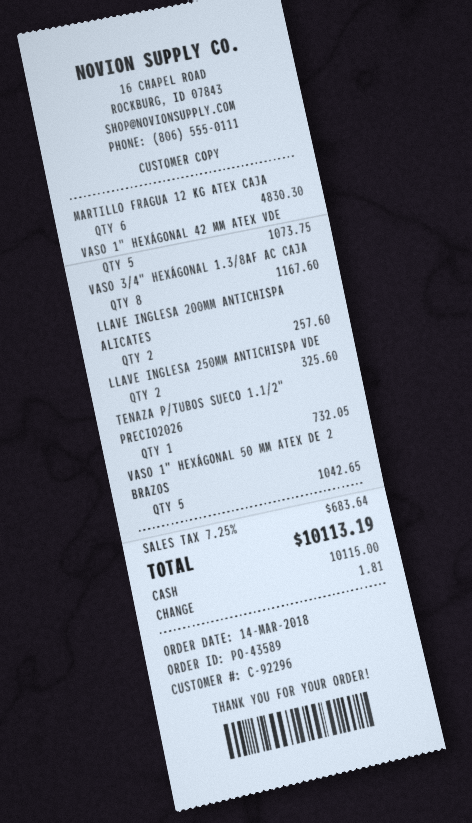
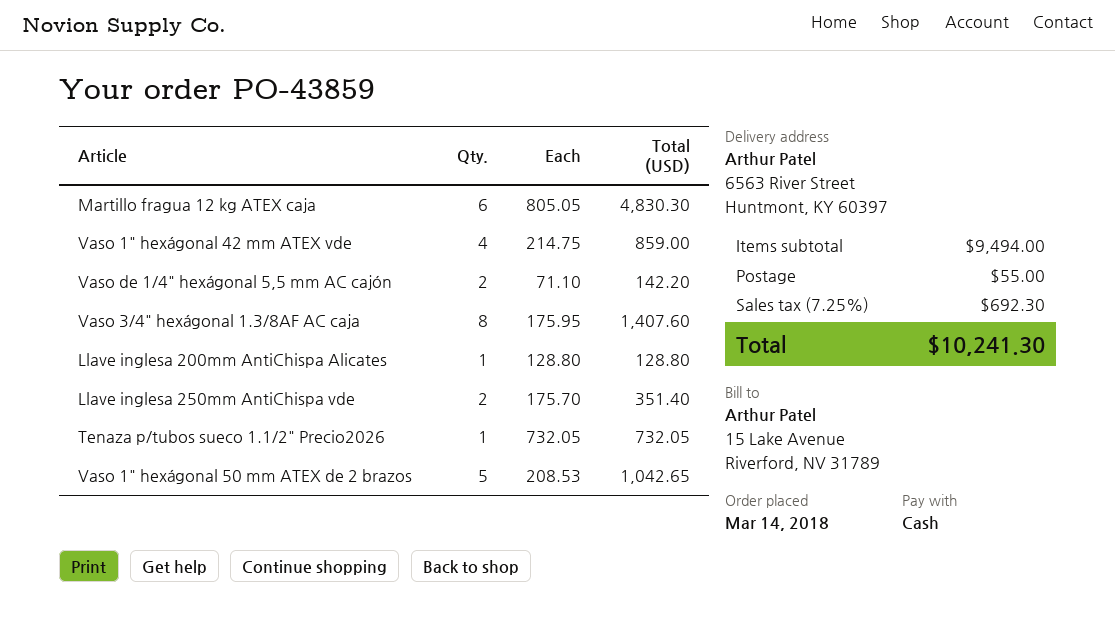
order number: PO-43589 -> PO-43859
VASO 1" HEXÁGONAL 42 MM ATEX VDE: 5 for 1073.75 -> 4 for 859.00
VASO 3/4" HEXÁGONAL 1.3/8AF AC CAJA: 8 for 1167.60 -> 8 for 1407.60
LLAVE INGLESA 200MM ANTICHISPA ALICATES: 2 for 257.60 -> 1 for 128.80
LLAVE INGLESA 250MM ANTICHISPA VDE: 2 for 325.60 -> 2 for 351.40
Vaso de 1/4" hexágonal 5,5 mm AC cajón: none -> 2 for 142.20
shipping: none -> 55.00
tax: 7.25% = 683.64 -> 7.25% = 692.30
total: 10113.19 -> 10241.30

